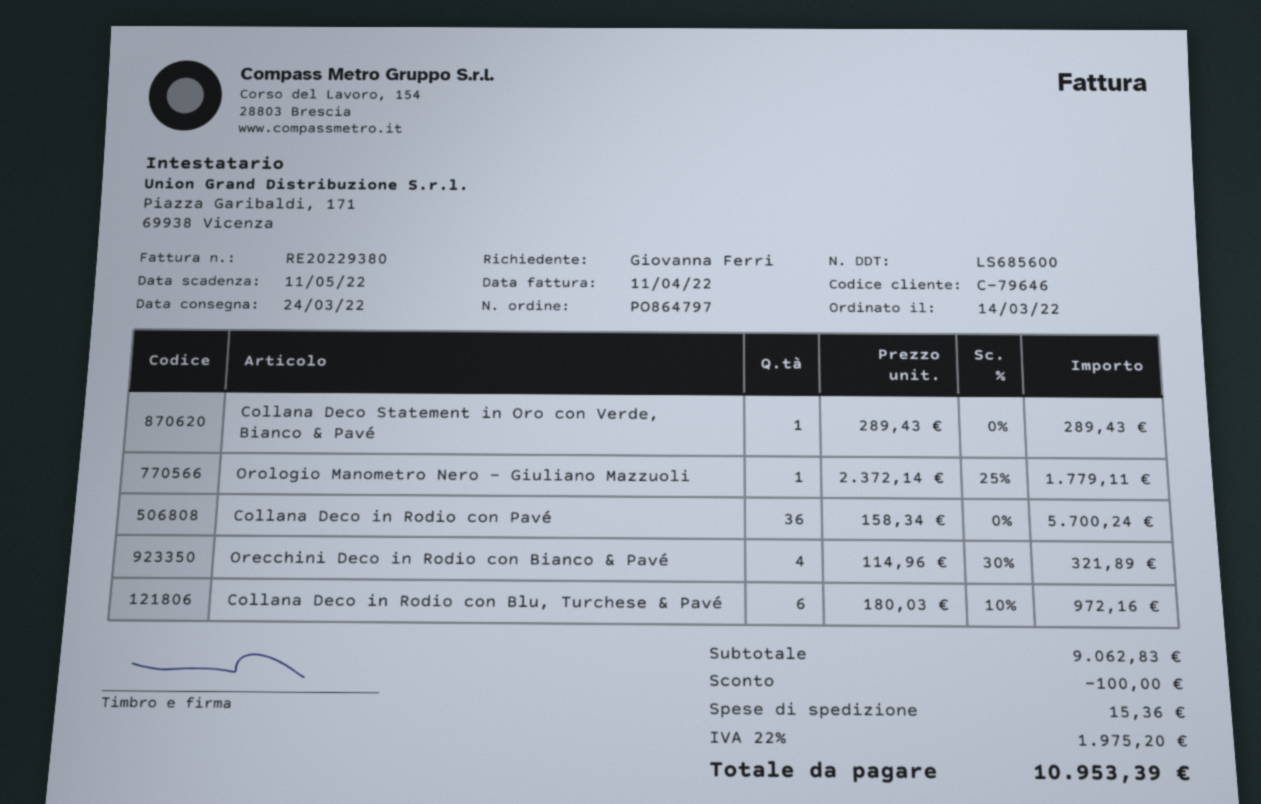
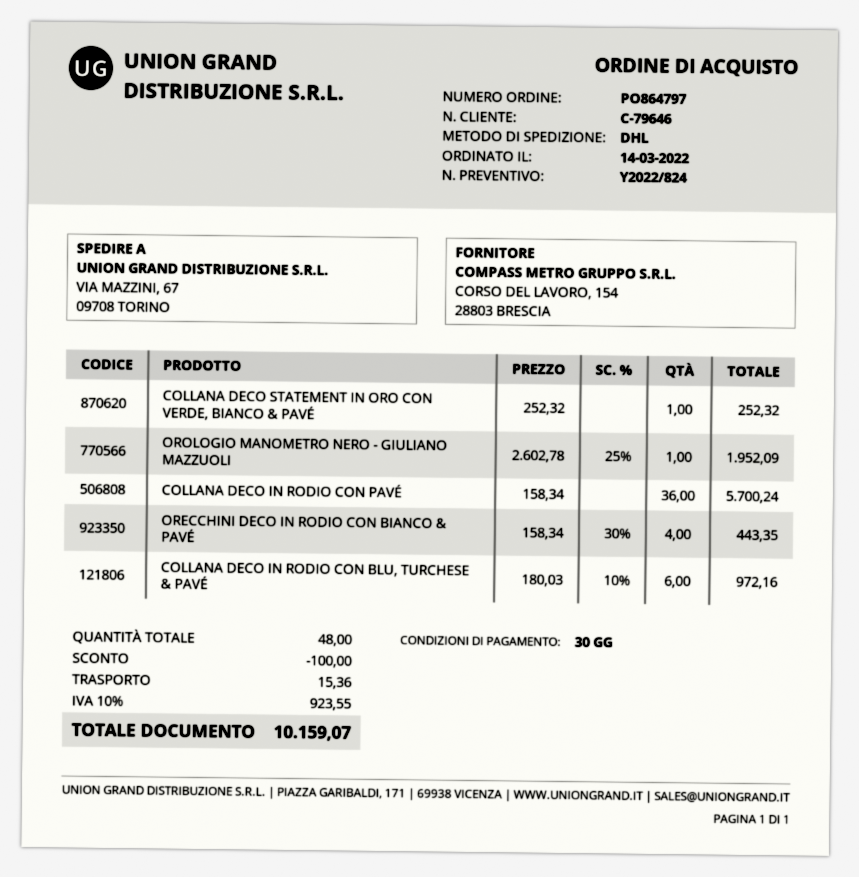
Collana Deco Statement in Oro con Verde, Bianco & Pavé: 1 x 289.43 = 289.43 -> 1 x 252.32 = 252.32
Orologio Manometro Nero - Giuliano Mazzuoli: 1 x 2372.14 - 25% = 1779.11 -> 1 x 2602.78 - 25% = 1952.09
Orecchini Deco in Rodio con Bianco & Pavé: 4 x 114.96 - 30% = 321.89 -> 4 x 158.34 - 30% = 443.35
tax: 22% = 1975.20 -> 10% = 923.55
total: 10953.39 -> 10159.07

